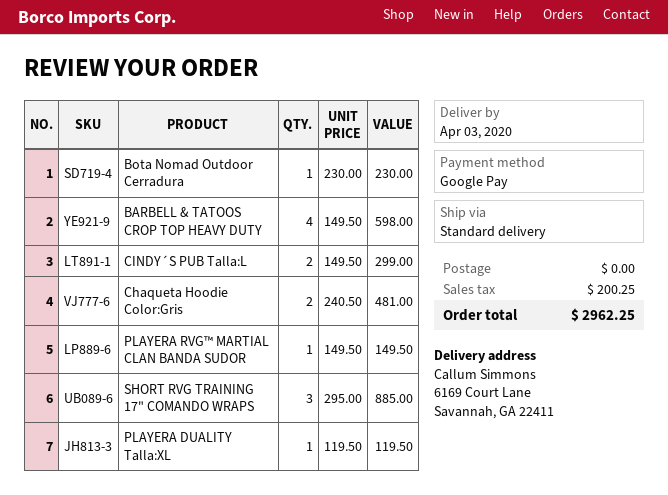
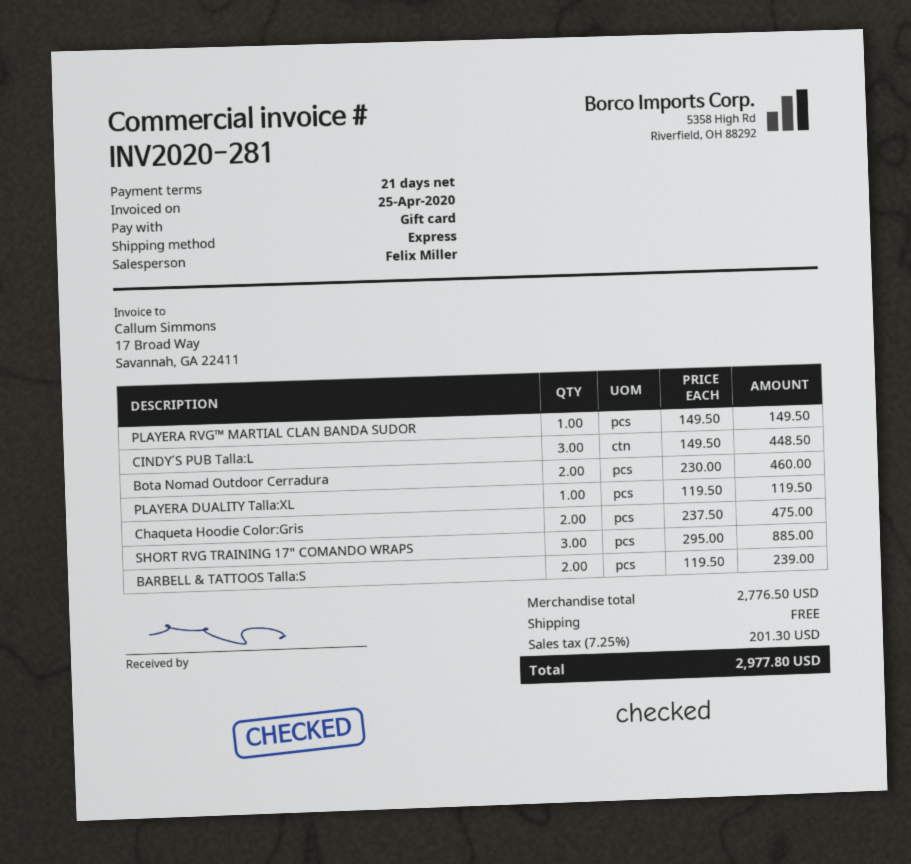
payment method: Google Pay -> gift card
shipping method: standard -> express
Bota Nomad Outdoor Cerradura: 1 x 230.00 = 230.00 -> 2 x 230.00 = 460.00
BARBELL & TATOOS CROP TOP HEAVY DUTY: 4 x 149.50 = 598.00 -> none
CINDY´S PUB Talla:L: 2 x 149.50 = 299.00 -> 3 x 149.50 = 448.50
Chaqueta Hoodie Color:Gris: 2 x 240.50 = 481.00 -> 2 x 237.50 = 475.00
BARBELL & TATTOOS Talla:S: none -> 2 x 119.50 = 239.00
tax: 200.25 -> 201.30
total: 2962.25 -> 2977.80

